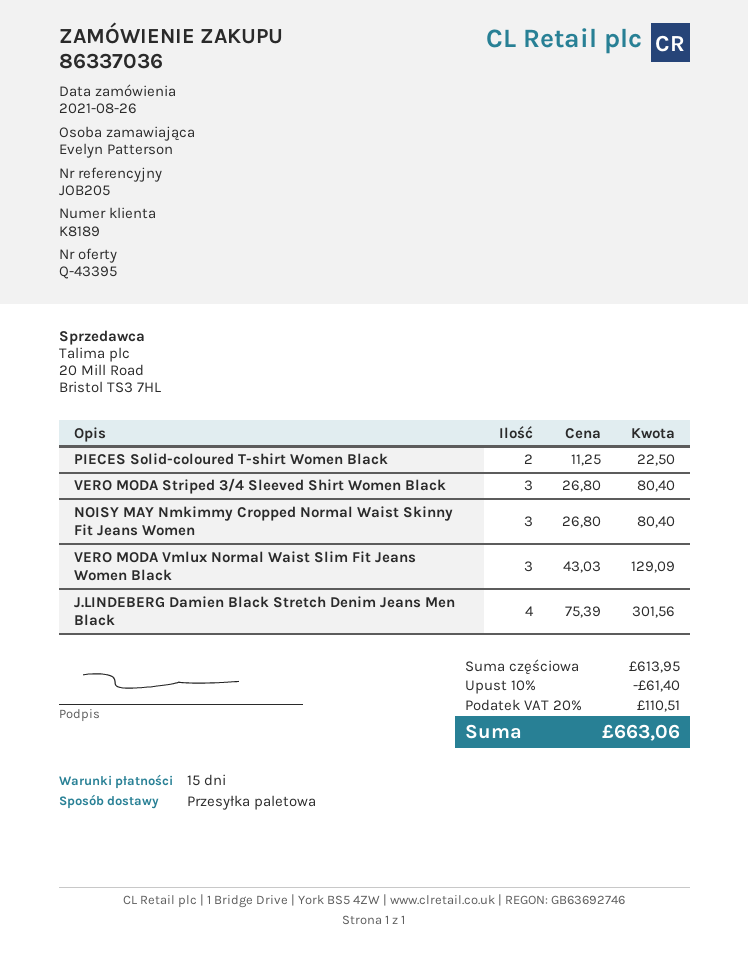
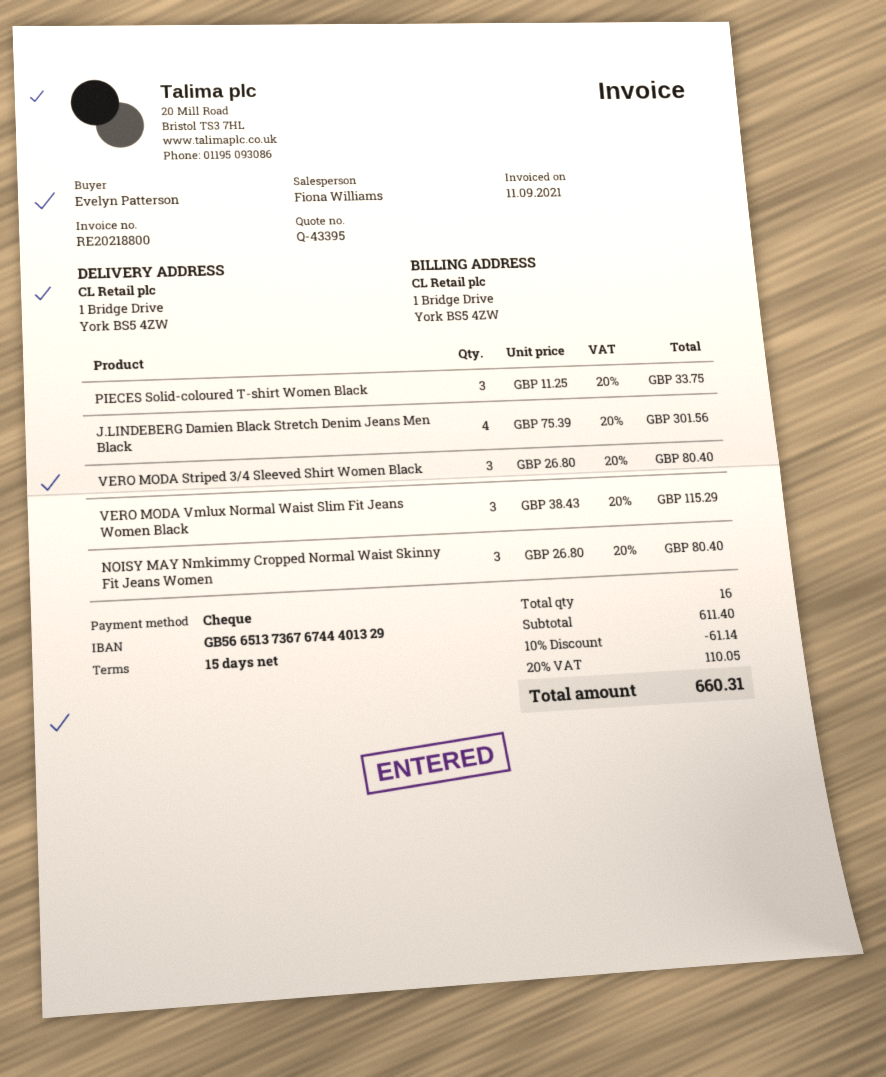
PIECES Solid-coloured T-shirt Women Black: 2 x 11.25 = 22.50 -> 3 x 11.25 = 33.75
VERO MODA Vmlux Normal Waist Slim Fit Jeans Women Black: 3 x 43.03 = 129.09 -> 3 x 38.43 = 115.29
subtotal: 613.95 -> 611.40
discount: 10% = 61.40 -> 10% = 61.14
tax: 20% = 110.51 -> 20% = 110.05
total: 663.06 -> 660.31

